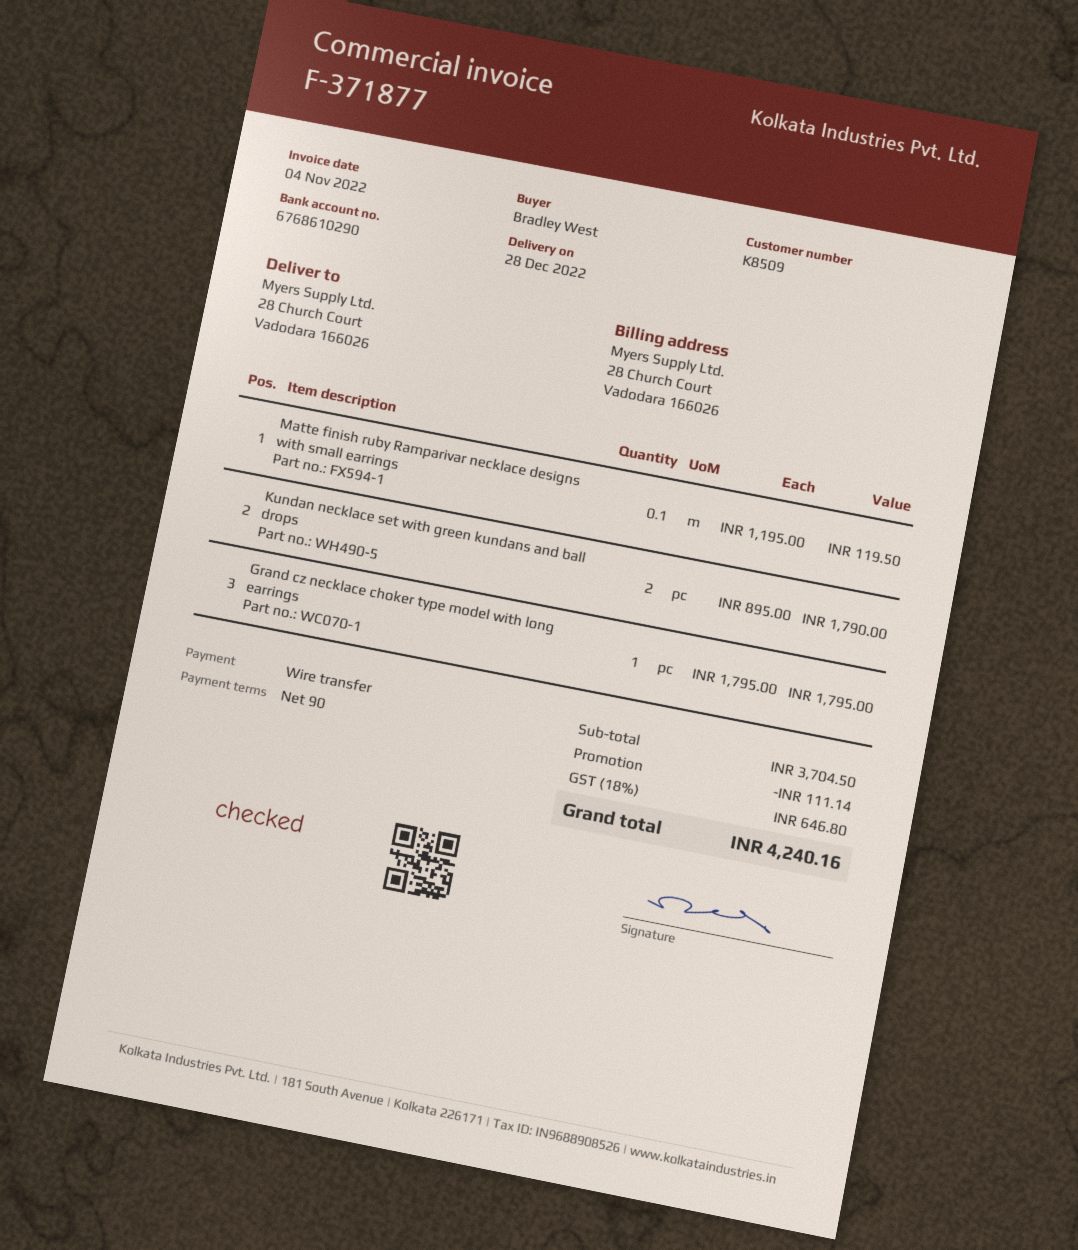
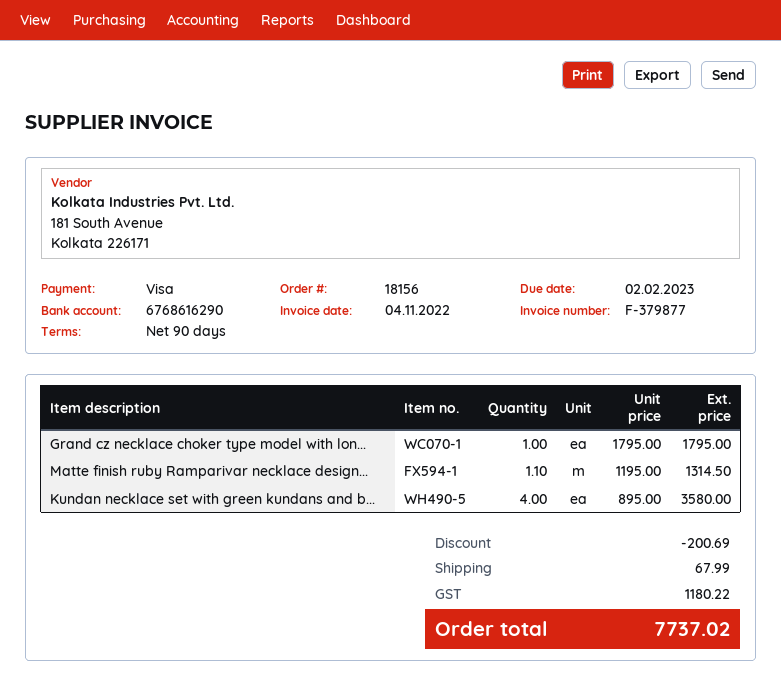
invoice number: F-371877 -> F-379877
payment method: bank transfer -> Visa
bank account: 6768610290 -> 6768616290
Matte finish ruby Ramparivar necklace designs with small earrings: 0.1 x 1195.00 = 119.50 -> 1.1 x 1195.00 = 1314.50
Kundan necklace set with green kundans and ball drops: 2 x 895.00 = 1790.00 -> 4 x 895.00 = 3580.00
discount: 111.14 -> 200.69
shipping: none -> 67.99
tax: 646.80 -> 1180.22
total: 4240.16 -> 7737.02

